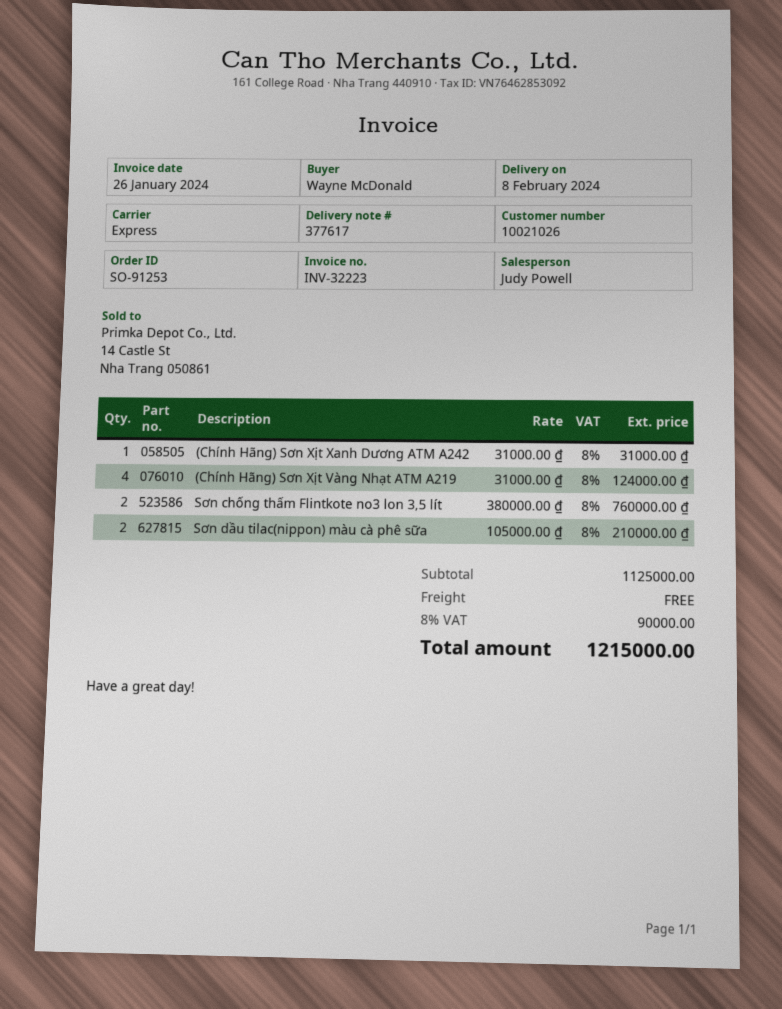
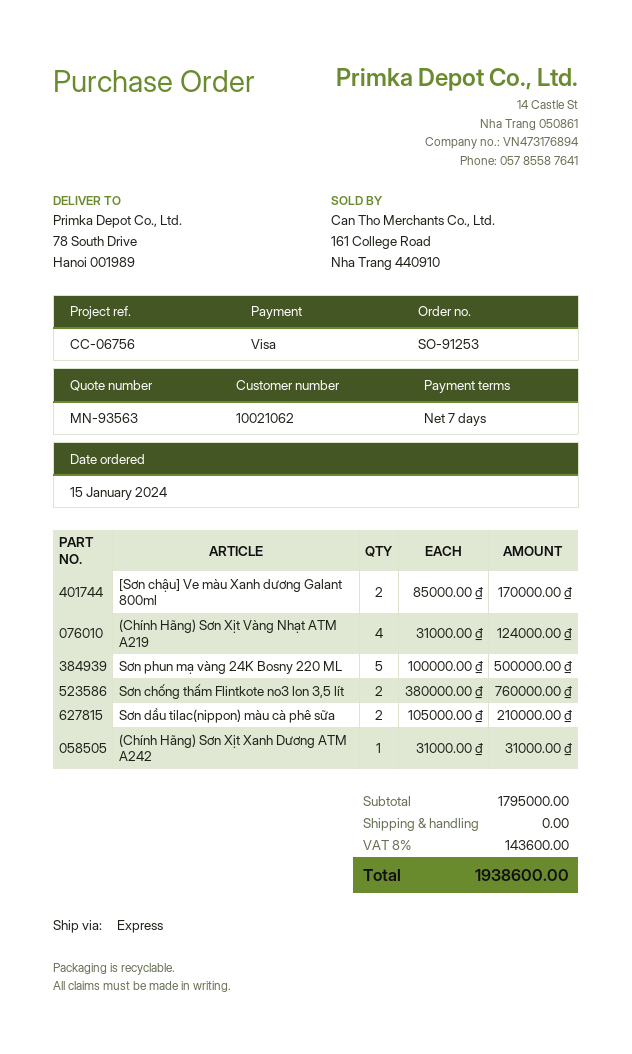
customer number: 10021026 -> 10021062
[Sơn chậu] Ve màu Xanh dương Galant 800ml: none -> 2 x 85000.00 = 170000.00
Sơn phun mạ vàng 24K Bosny 220 ML: none -> 5 x 100000.00 = 500000.00
subtotal: 1125000.00 -> 1795000.00
tax: 8% = 90000.00 -> 8% = 143600.00
total: 1215000.00 -> 1938600.00

